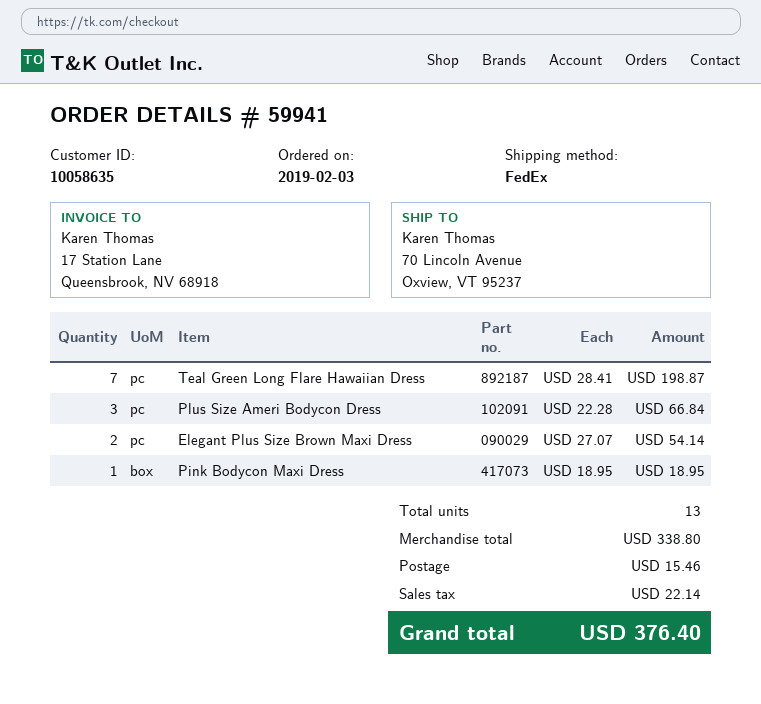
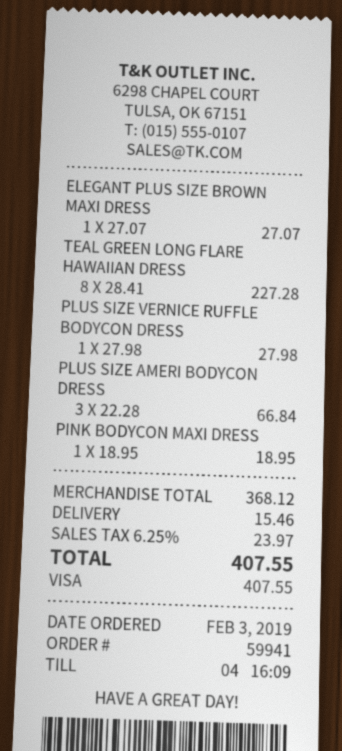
Teal Green Long Flare Hawaiian Dress: 7 x 28.41 = 198.87 -> 8 x 28.41 = 227.28
Elegant Plus Size Brown Maxi Dress: 2 x 27.07 = 54.14 -> 1 x 27.07 = 27.07
PLUS SIZE VERNICE RUFFLE BODYCON DRESS: none -> 1 x 27.98 = 27.98
subtotal: 338.80 -> 368.12
tax: 22.14 -> 23.97
total: 376.40 -> 407.55

